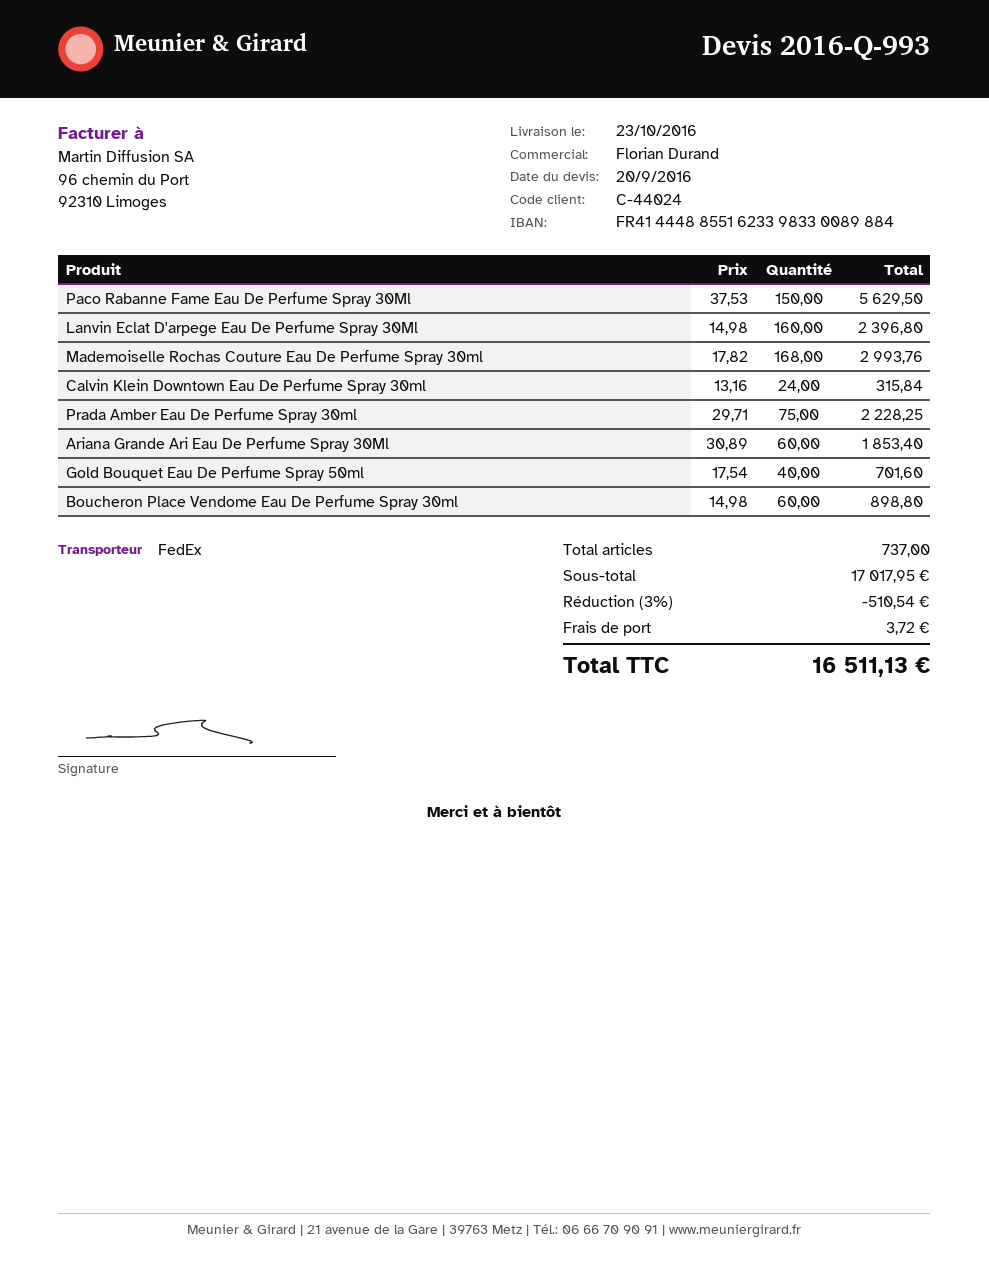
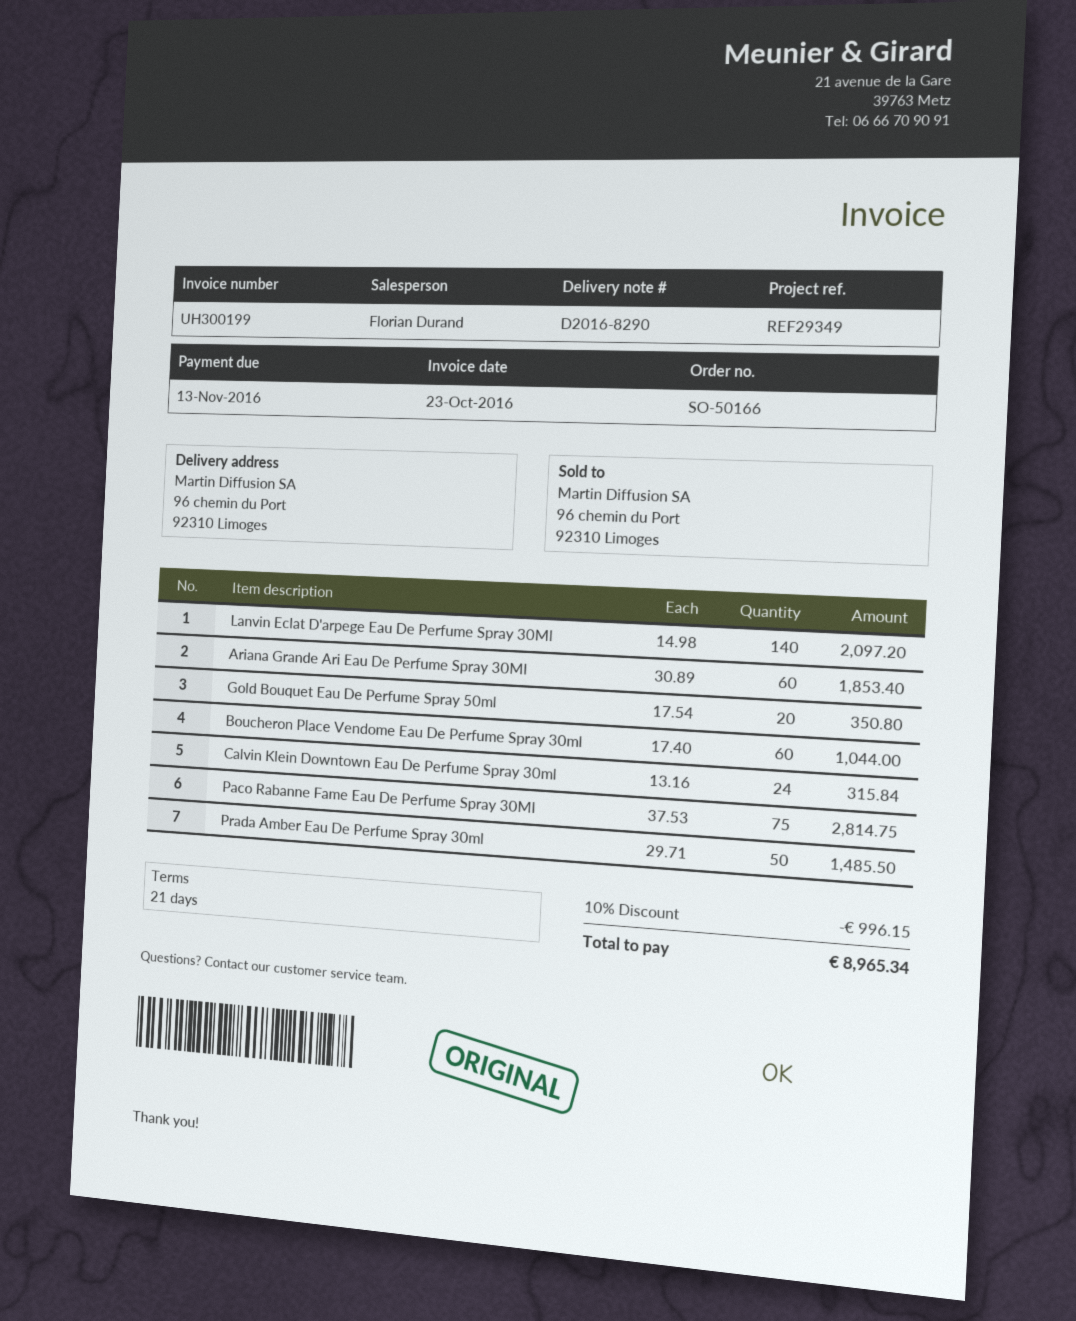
Paco Rabanne Fame Eau De Perfume Spray 30Ml: 150 x 37.53 = 5629.50 -> 75 x 37.53 = 2814.75
Lanvin Eclat D'arpege Eau De Perfume Spray 30Ml: 160 x 14.98 = 2396.80 -> 140 x 14.98 = 2097.20
Mademoiselle Rochas Couture Eau De Perfume Spray 30ml: 168 x 17.82 = 2993.76 -> none
Prada Amber Eau De Perfume Spray 30ml: 75 x 29.71 = 2228.25 -> 50 x 29.71 = 1485.50
Gold Bouquet Eau De Perfume Spray 50ml: 40 x 17.54 = 701.60 -> 20 x 17.54 = 350.80
Boucheron Place Vendome Eau De Perfume Spray 30ml: 60 x 14.98 = 898.80 -> 60 x 17.40 = 1044.00
discount: 3% = 510.54 -> 10% = 996.15
shipping: 3.72 -> none
total: 16511.13 -> 8965.34

